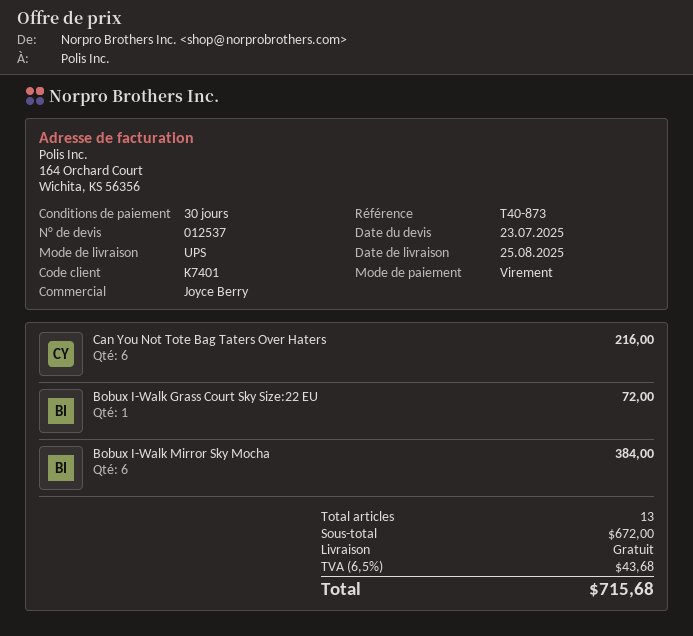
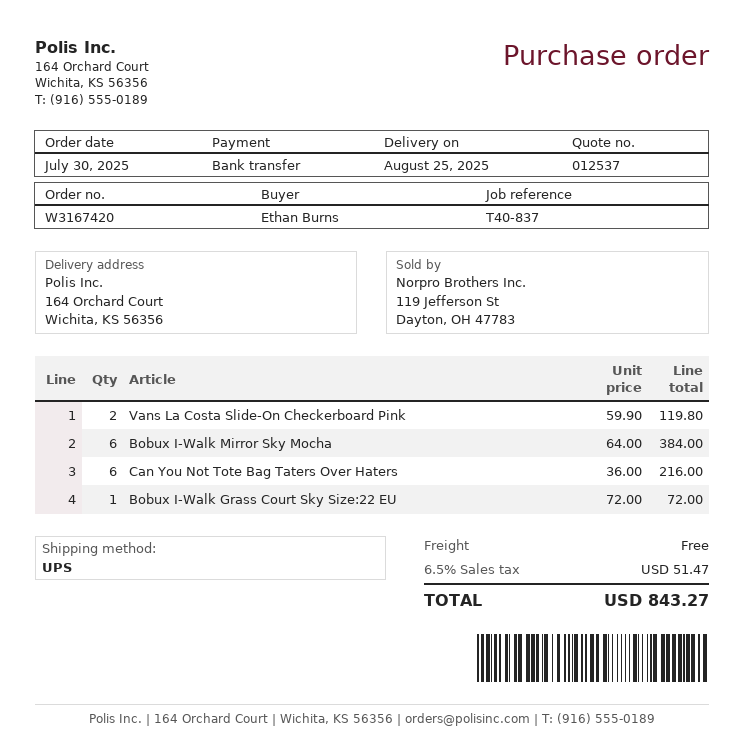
reference: T40-873 -> T40-837
Vans La Costa Slide-On Checkerboard Pink: none -> 2 for 119.80
tax: 6.5% = 43.68 -> 6.5% = 51.47
total: 715.68 -> 843.27

